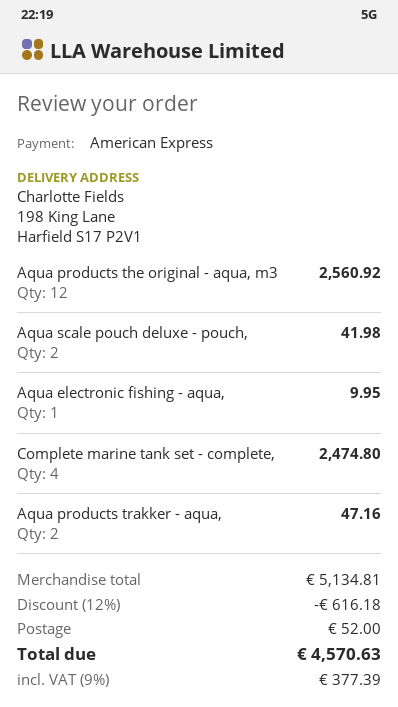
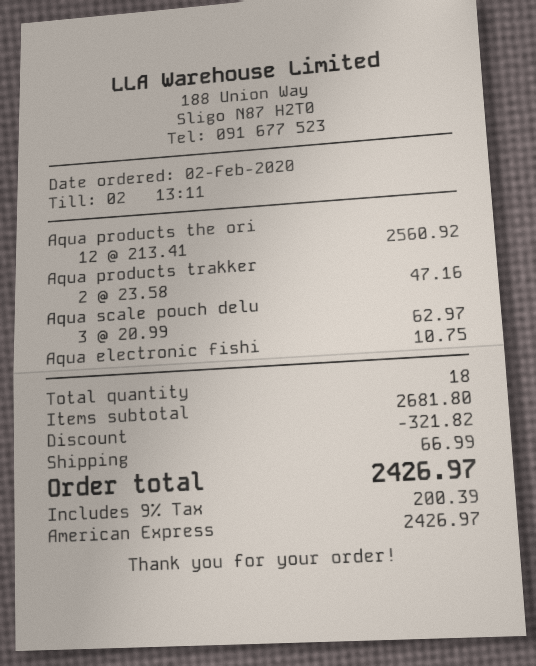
Aqua scale pouch deluxe - pouch,: 2 for 41.98 -> 3 for 62.97
Aqua electronic fishing - aqua,: 1 for 9.95 -> 1 for 10.75
Complete marine tank set - complete,: 4 for 2474.80 -> none
subtotal: 5134.81 -> 2681.80
discount: 616.18 -> 321.82
shipping: 52.00 -> 66.99
tax: 9% = 377.39 -> 9% = 200.39
total: 4570.63 -> 2426.97

